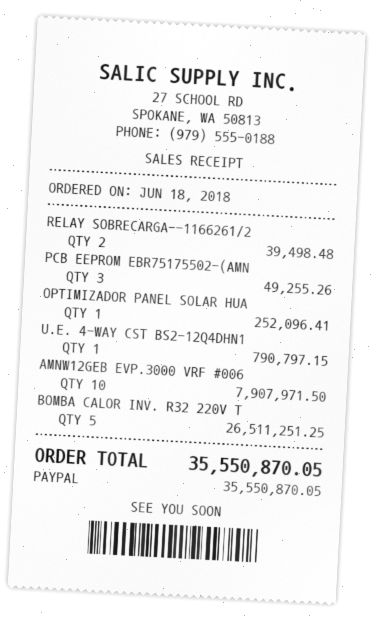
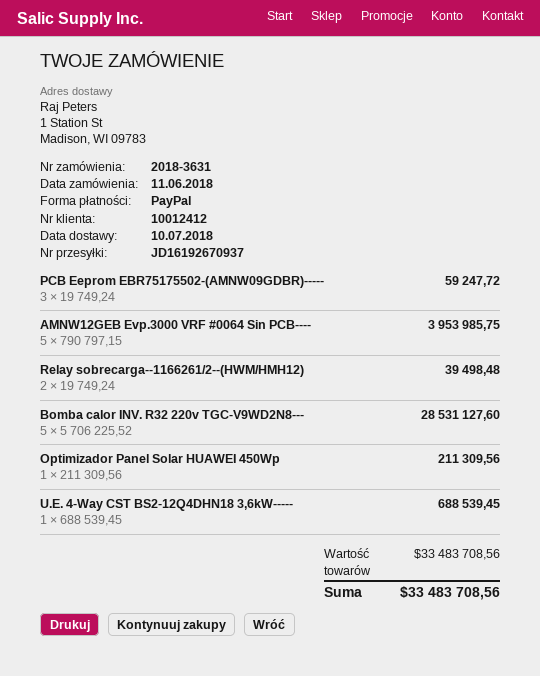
order date: 2018-06-18 -> 2018-06-11
PCB EEPROM EBR75175502-(AMN: 3 for 49255.26 -> 3 for 59247.72
OPTIMIZADOR PANEL SOLAR HUA: 1 for 252096.41 -> 1 for 211309.56
U.E. 4-WAY CST BS2-12Q4DHN1: 1 for 790797.15 -> 1 for 688539.45
AMNW12GEB EVP.3000 VRF #006: 10 for 7907971.50 -> 5 for 3953985.75
BOMBA CALOR INV. R32 220V T: 5 for 26511251.25 -> 5 for 28531127.60
total: 35550870.05 -> 33483708.56

